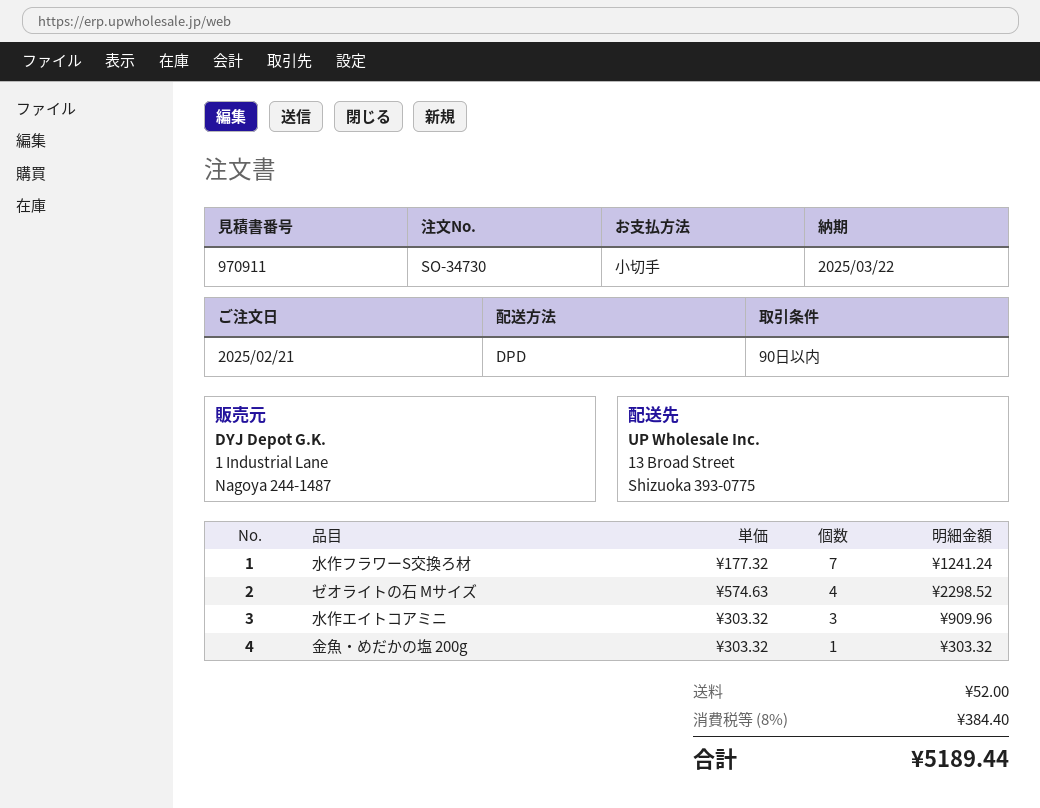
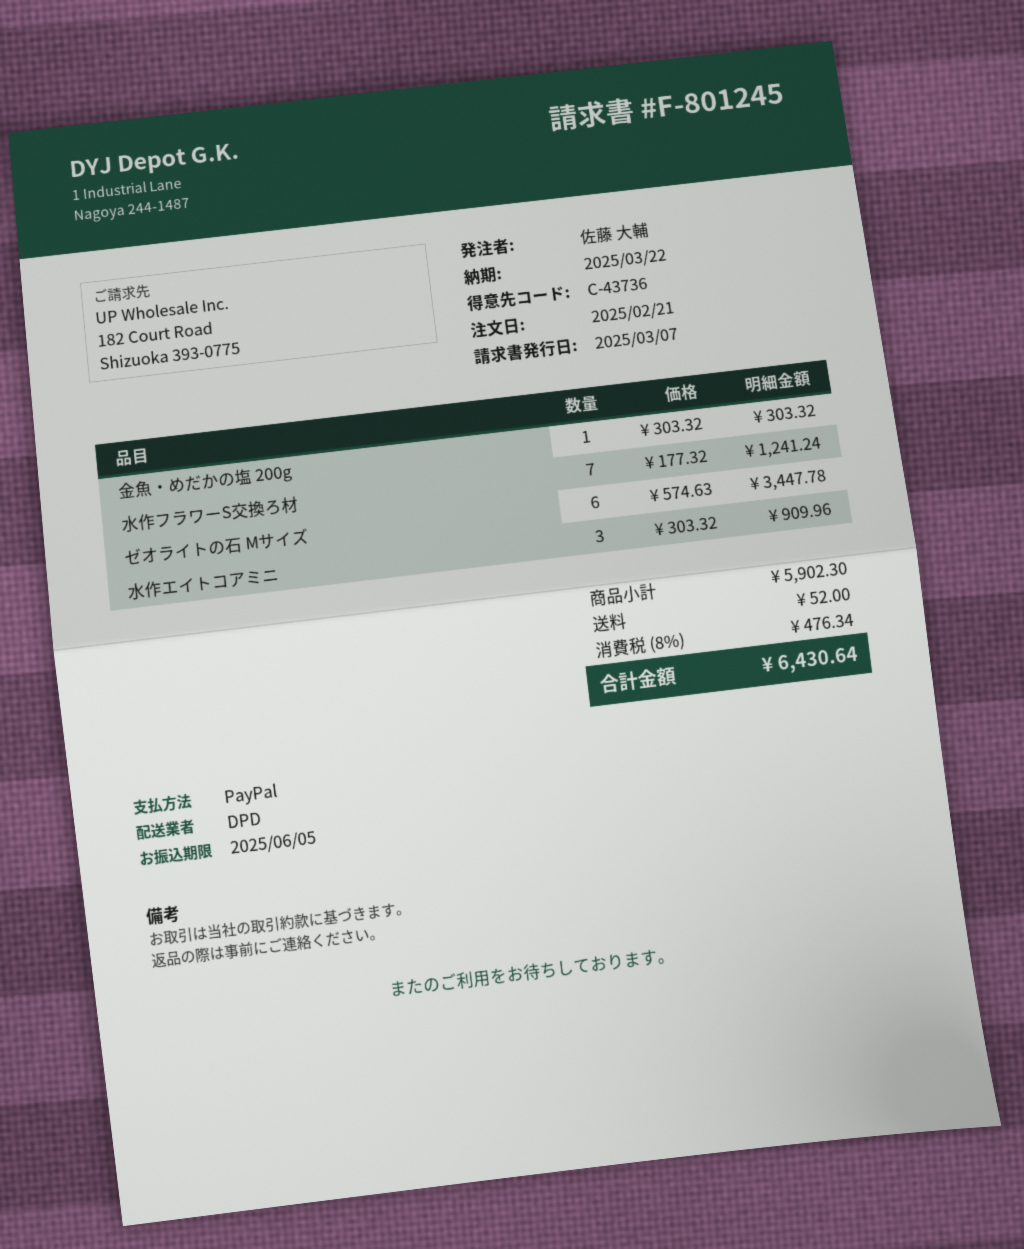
payment method: cheque -> PayPal
ゼオライトの石 Mサイズ: 4 x 574.63 = 2298.52 -> 6 x 574.63 = 3447.78
tax: 8% = 384.40 -> 8% = 476.34
total: 5189.44 -> 6430.64

